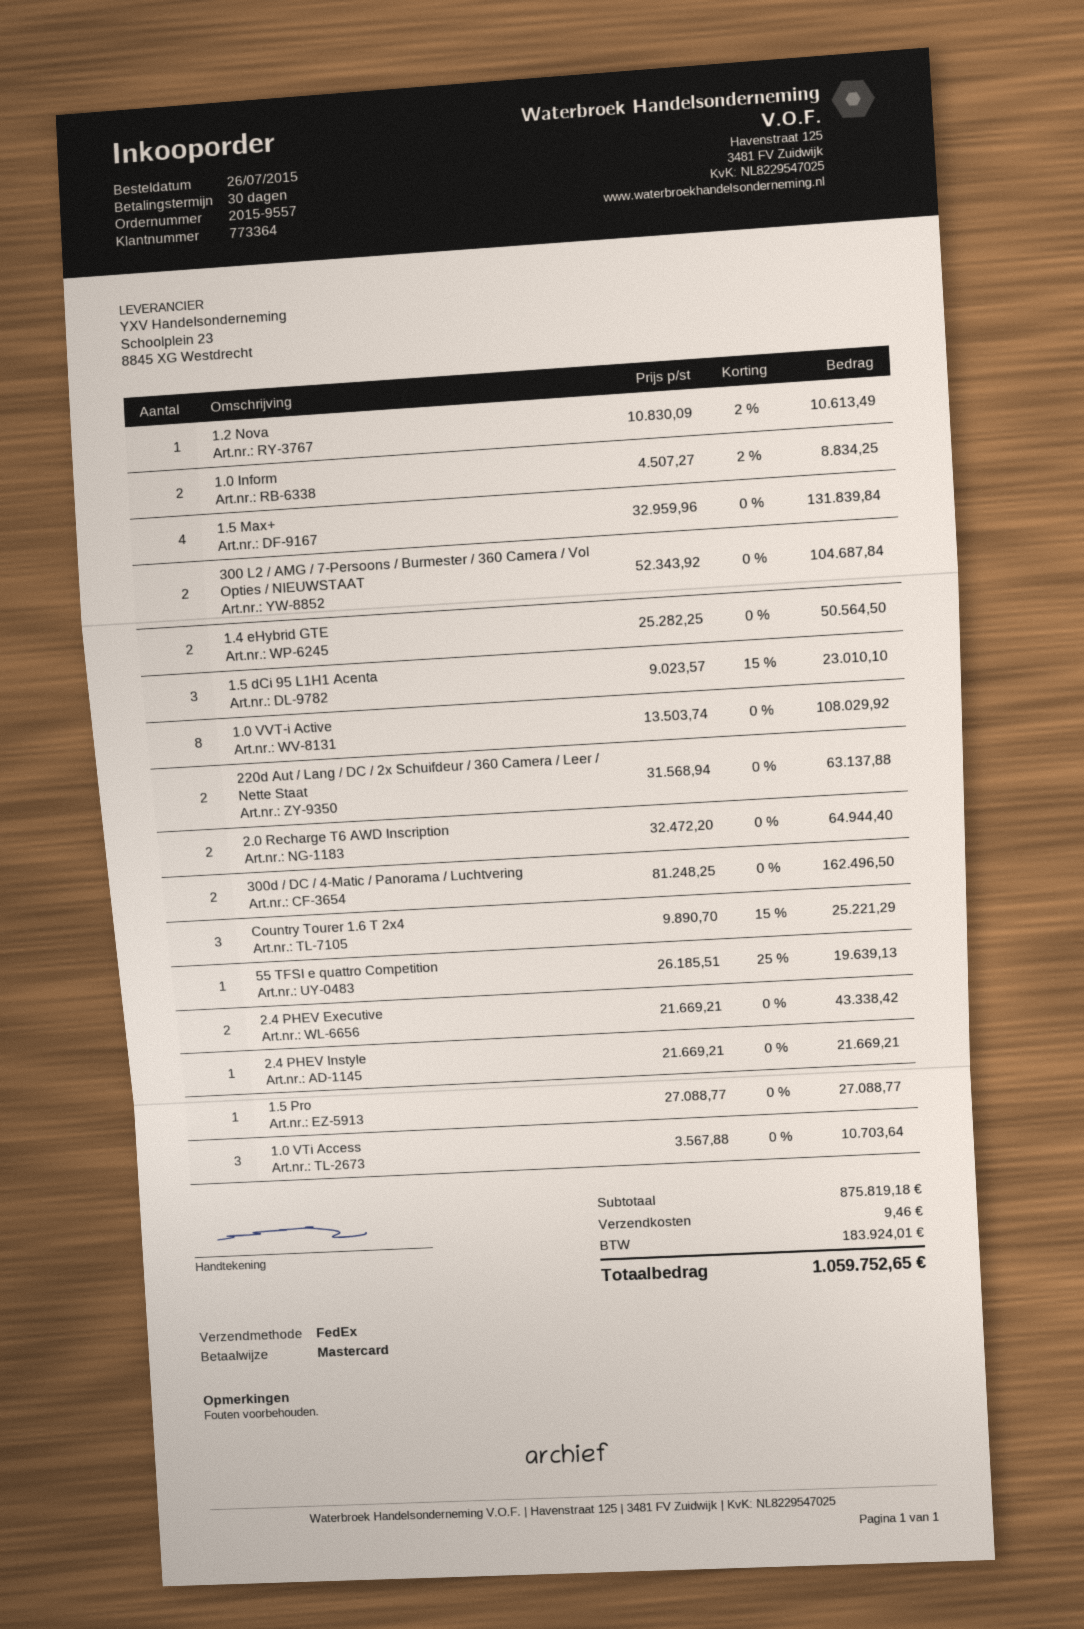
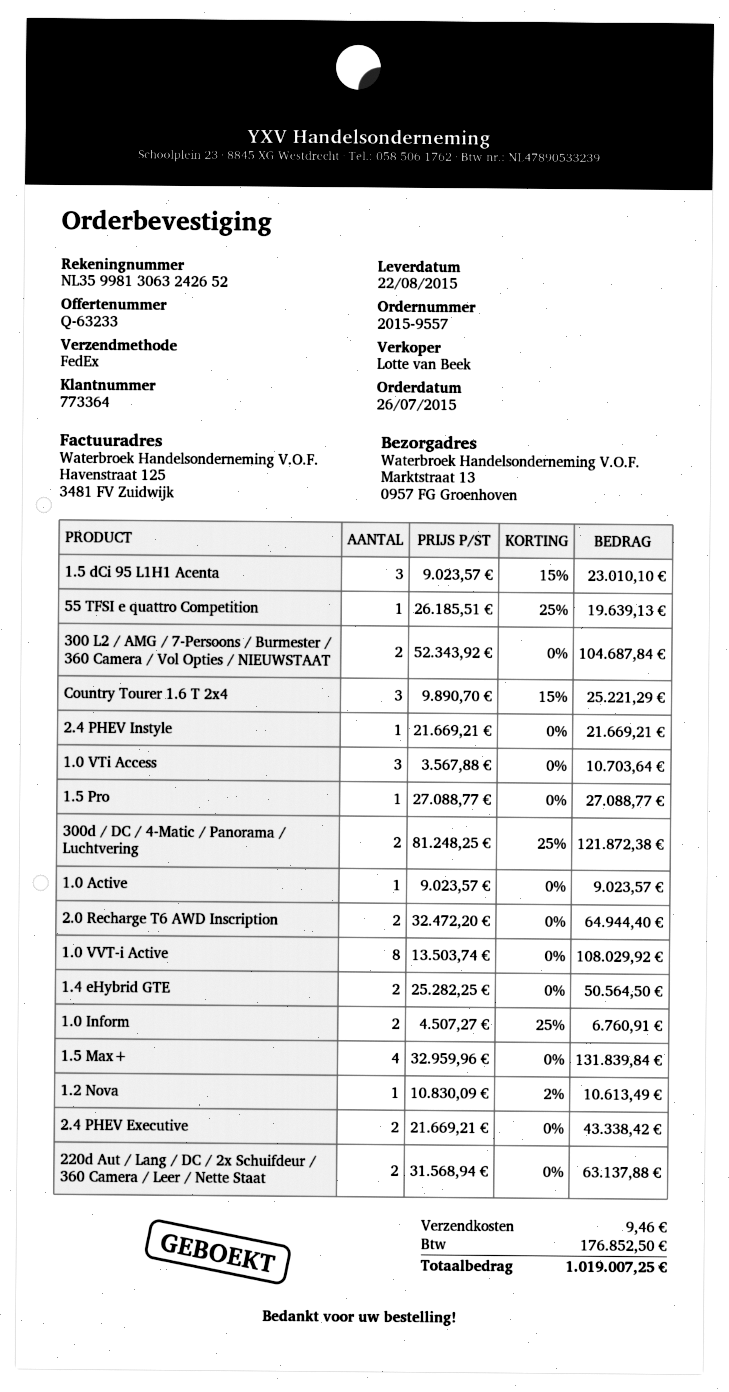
1.0 Inform: 2 x 4507.27 - 2% = 8834.25 -> 2 x 4507.27 - 25% = 6760.91
300d / DC / 4-Matic / Panorama / Luchtvering: 2 x 81248.25 = 162496.50 -> 2 x 81248.25 - 25% = 121872.38
1.0 Active: none -> 1 x 9023.57 = 9023.57
tax: 183924.01 -> 176852.50
total: 1059752.65 -> 1019007.25

